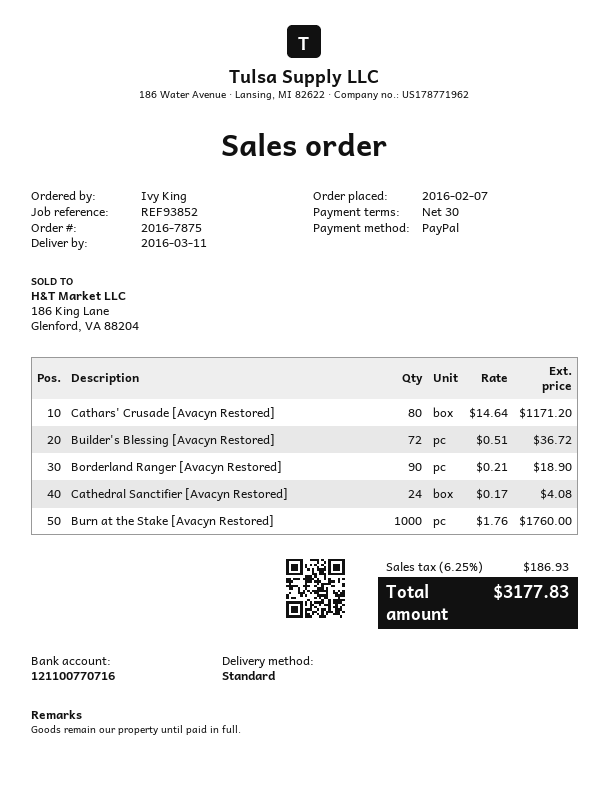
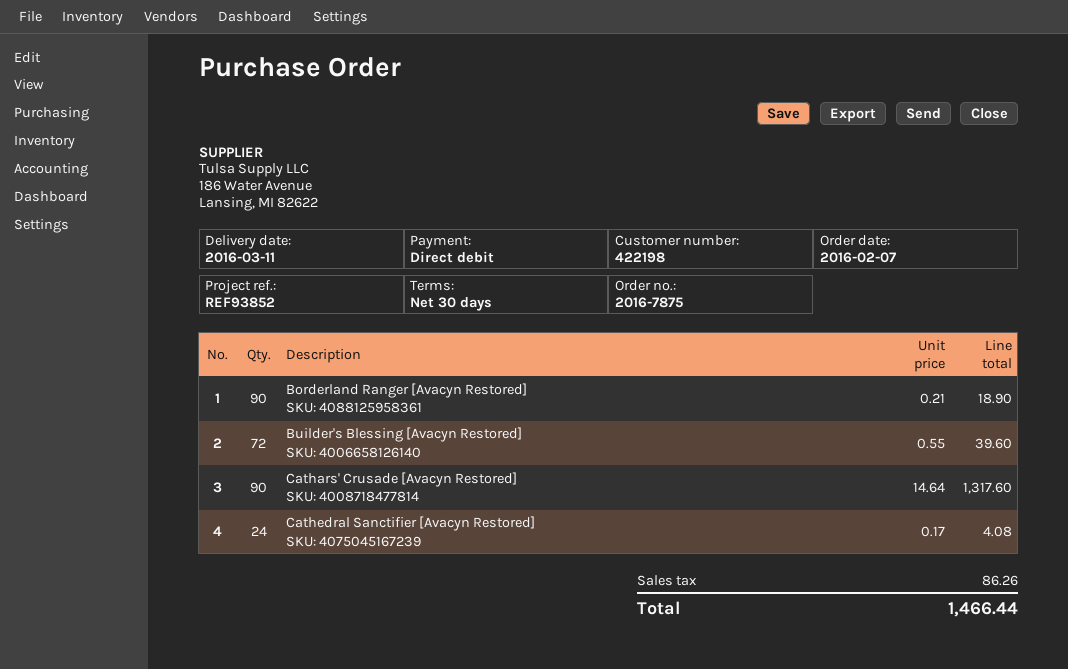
payment method: PayPal -> direct debit
Cathars' Crusade [Avacyn Restored]: 80 x 14.64 = 1171.20 -> 90 x 14.64 = 1317.60
Builder's Blessing [Avacyn Restored]: 72 x 0.51 = 36.72 -> 72 x 0.55 = 39.60
Burn at the Stake [Avacyn Restored]: 1000 x 1.76 = 1760.00 -> none
tax: 186.93 -> 86.26
total: 3177.83 -> 1466.44

